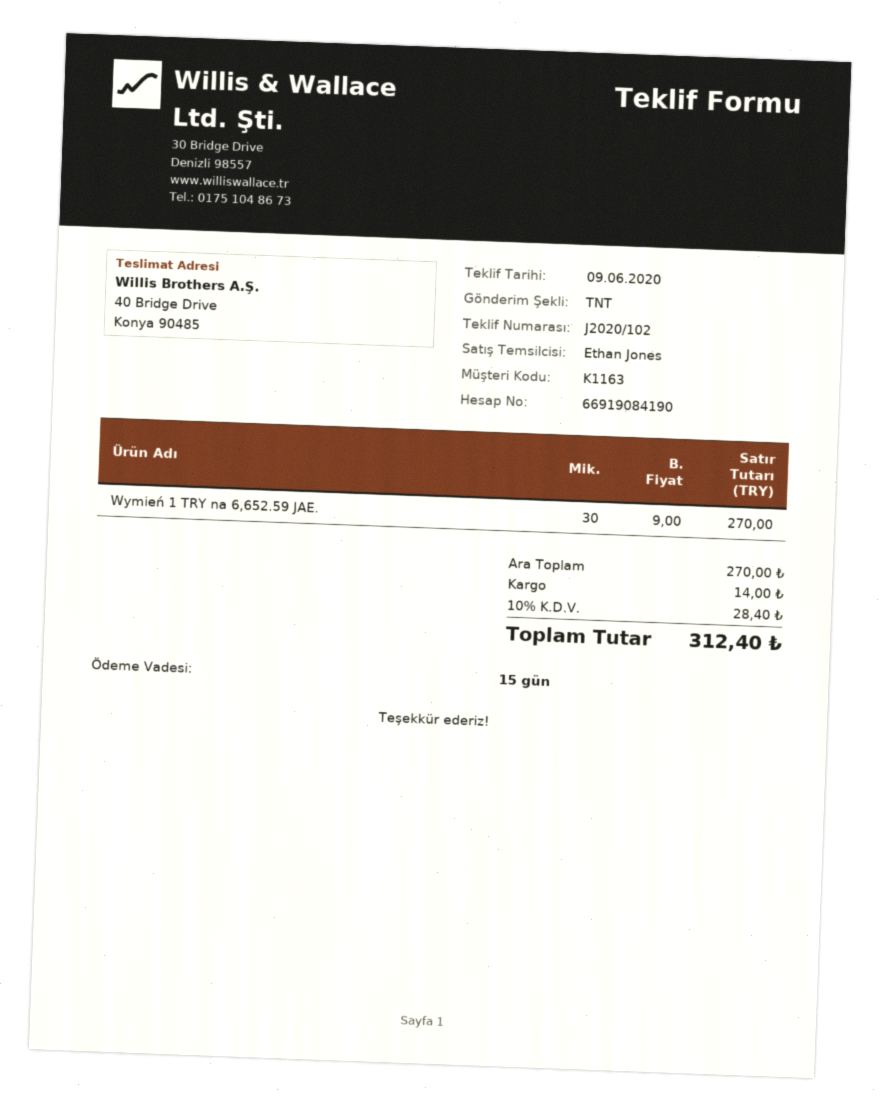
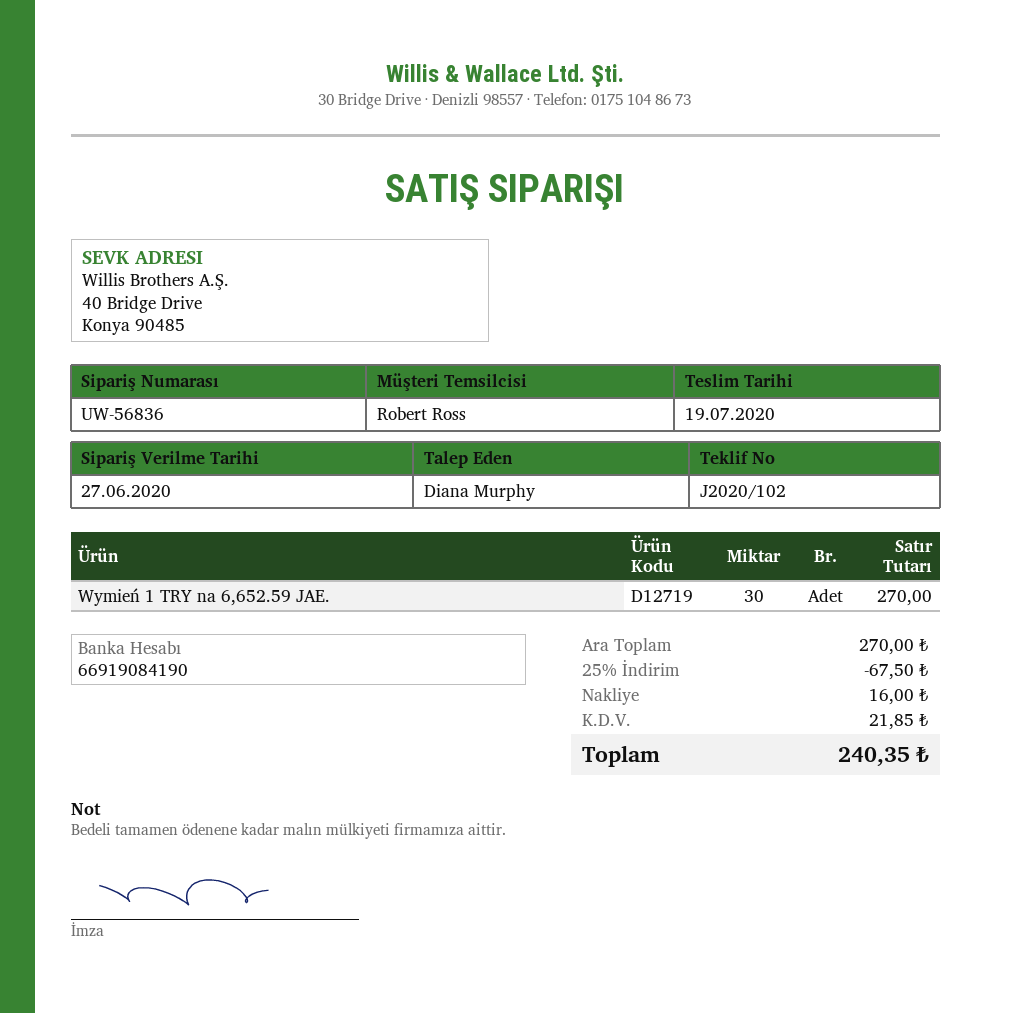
sales rep: Ethan Jones -> Robert Ross
discount: none -> 25% = 67.50
shipping: 14.00 -> 16.00
tax: 28.40 -> 21.85
total: 312.40 -> 240.35

